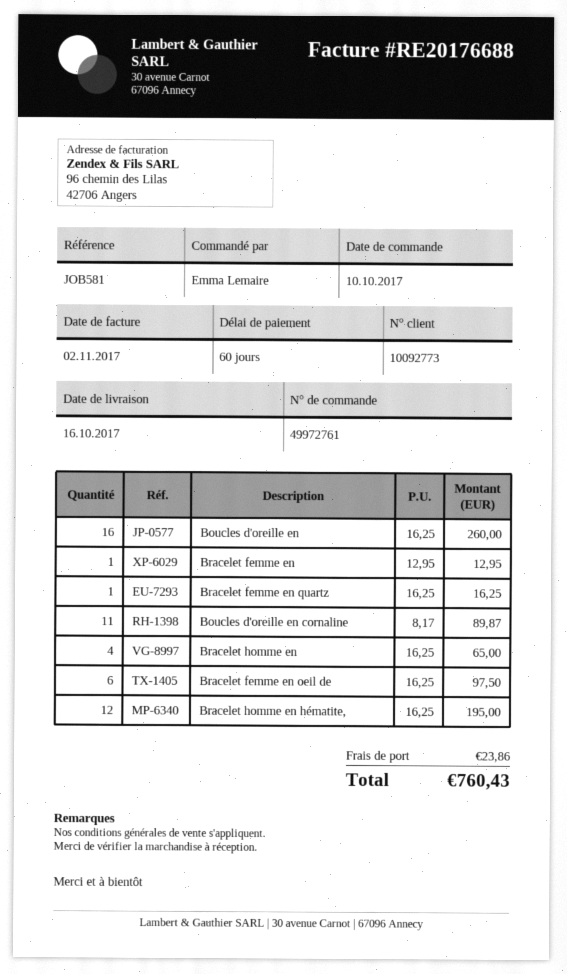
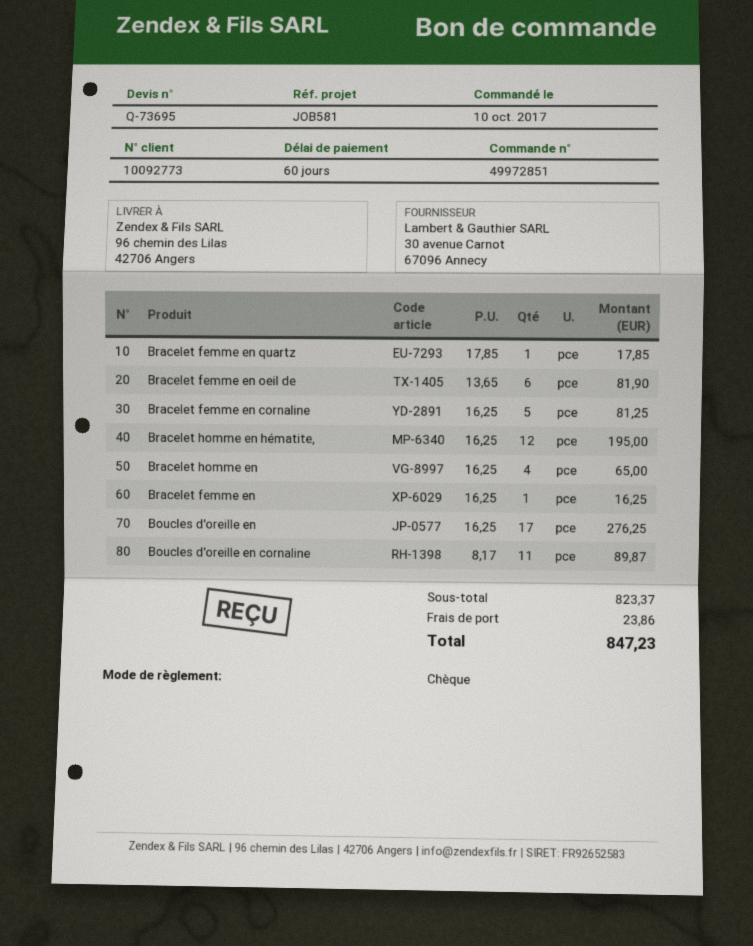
order number: 49972761 -> 49972851
Boucles d'oreille en: 16 x 16.25 = 260.00 -> 17 x 16.25 = 276.25
Bracelet femme en: 1 x 12.95 = 12.95 -> 1 x 16.25 = 16.25
Bracelet femme en quartz: 1 x 16.25 = 16.25 -> 1 x 17.85 = 17.85
Bracelet femme en oeil de: 6 x 16.25 = 97.50 -> 6 x 13.65 = 81.90
Bracelet femme en cornaline: none -> 5 x 16.25 = 81.25
total: 760.43 -> 847.23

